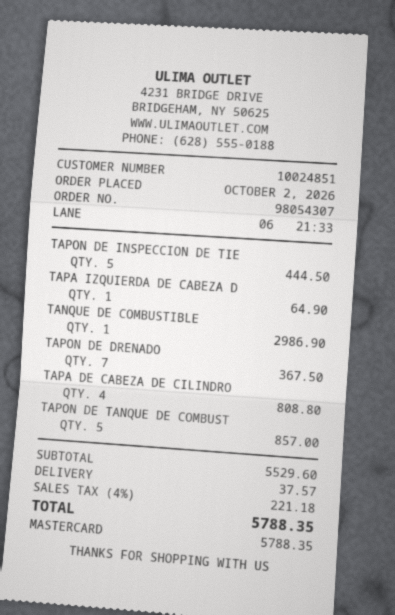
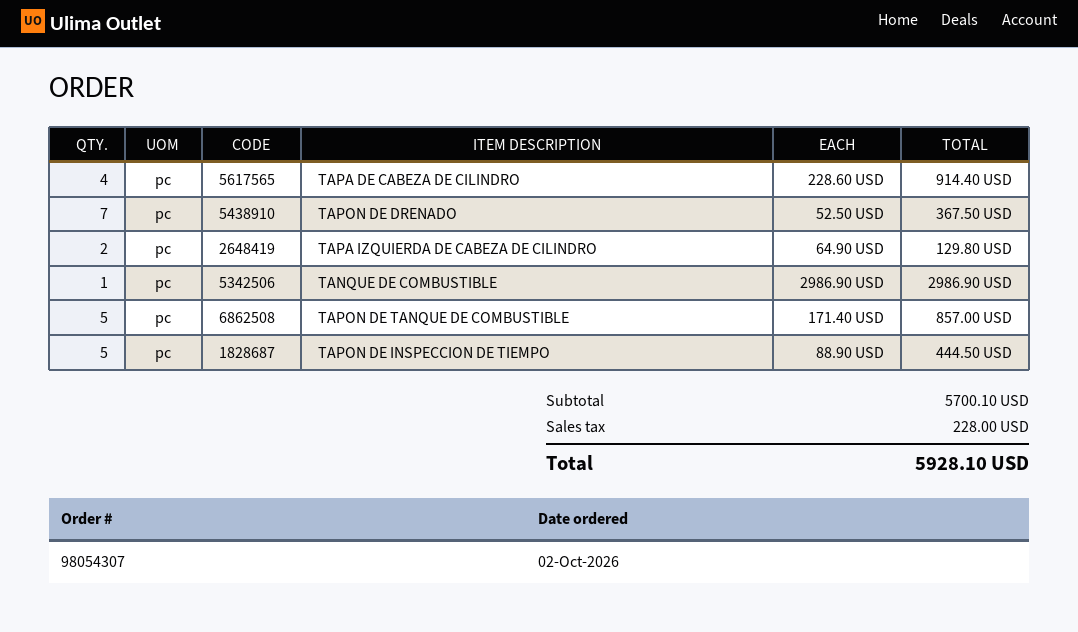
TAPA IZQUIERDA DE CABEZA D: 1 for 64.90 -> 2 for 129.80
TAPA DE CABEZA DE CILINDRO: 4 for 808.80 -> 4 for 914.40
subtotal: 5529.60 -> 5700.10
shipping: 37.57 -> none
tax: 221.18 -> 228.00
total: 5788.35 -> 5928.10

